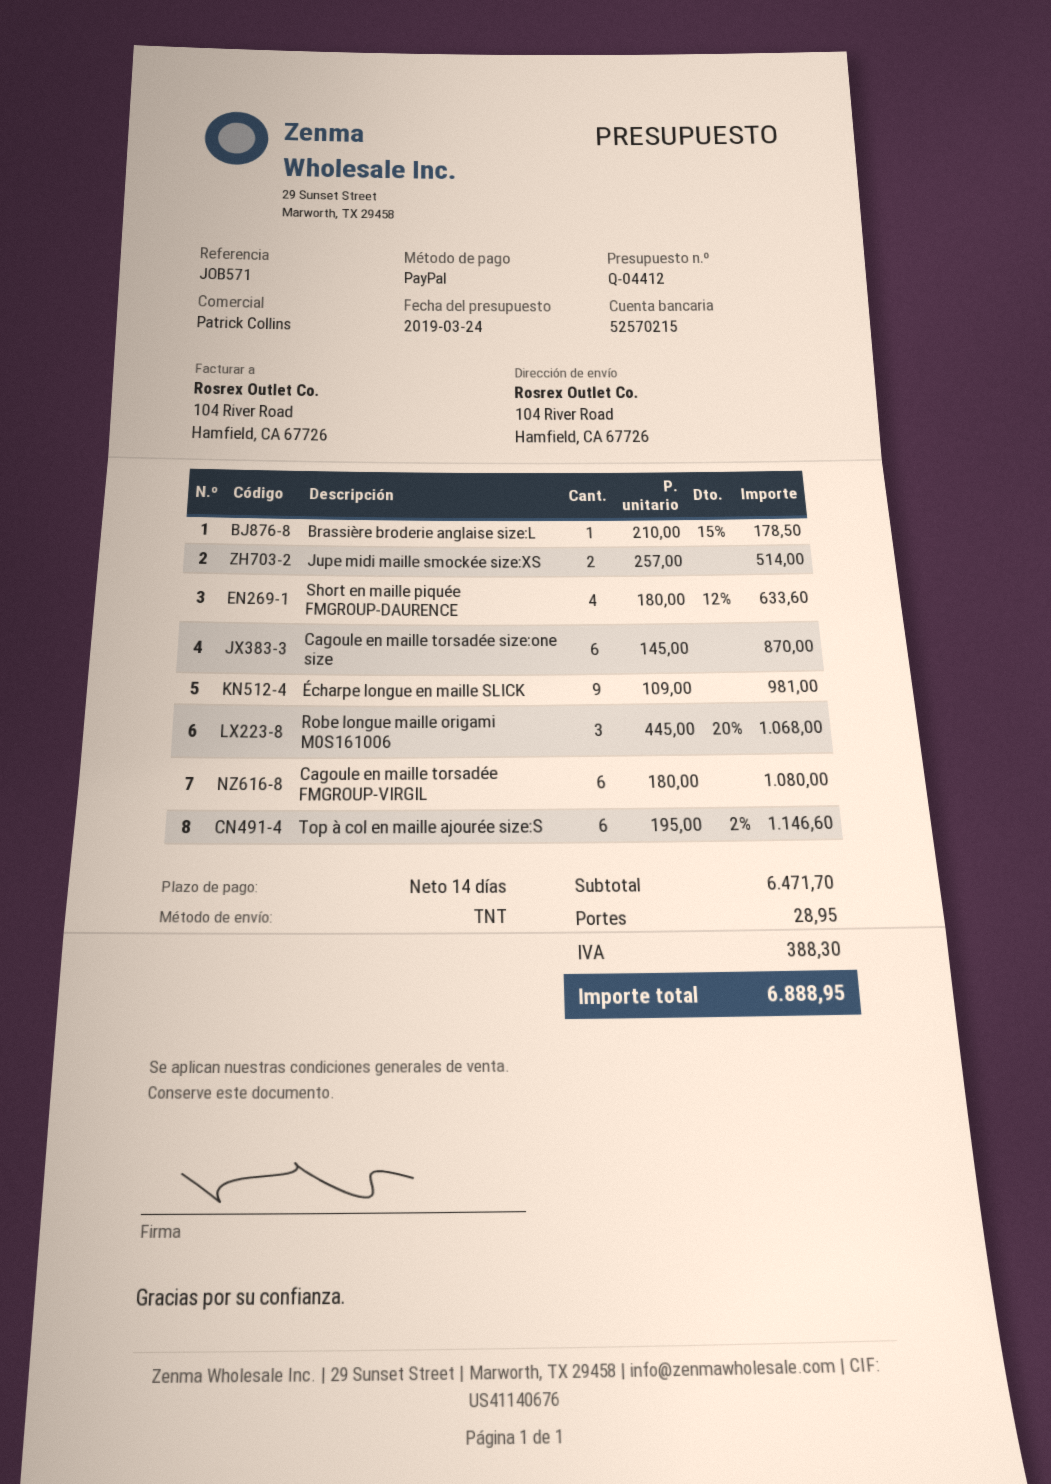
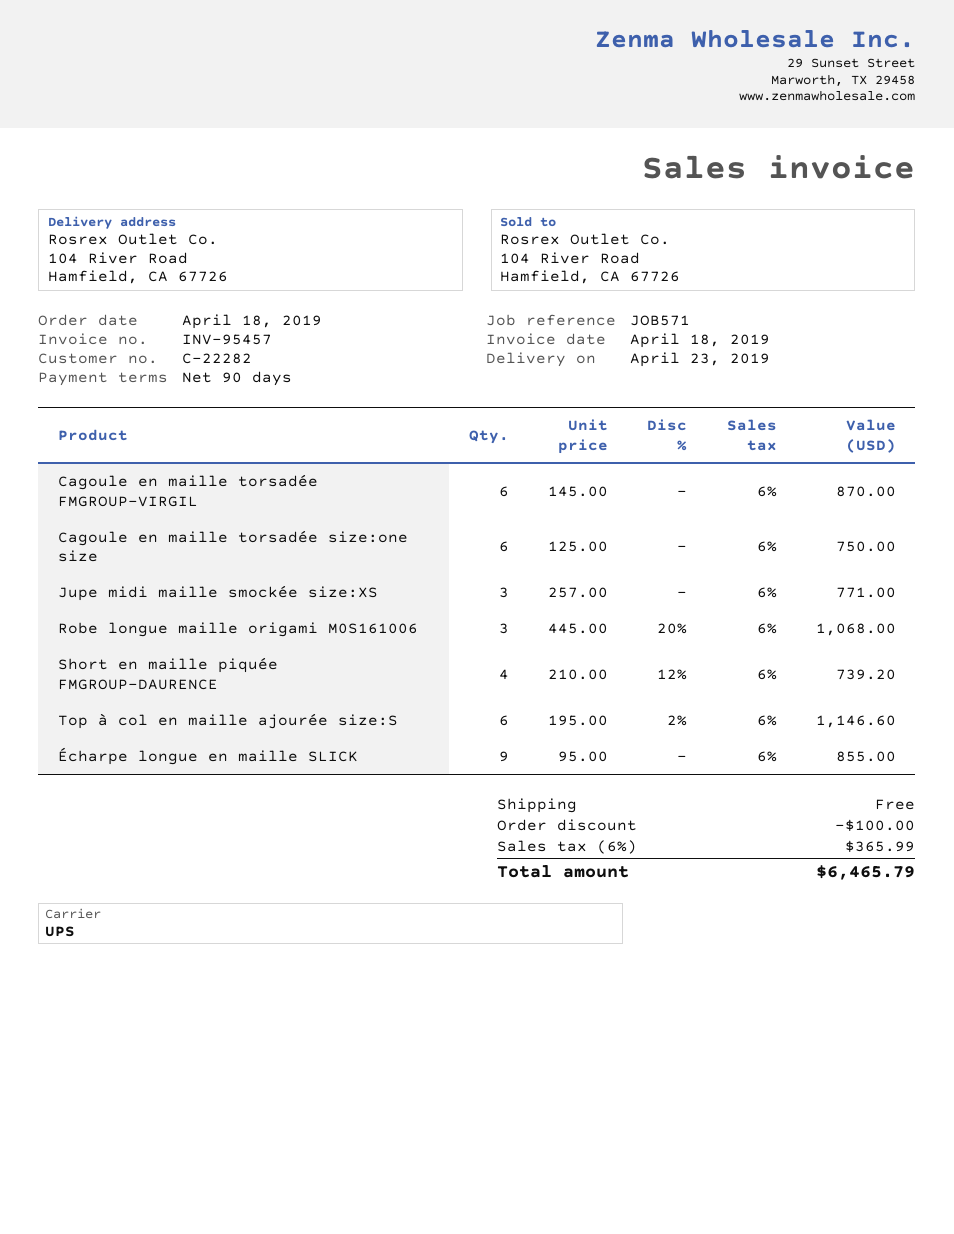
payment terms: 14 days -> 90 days
shipping method: TNT -> UPS
Brassière broderie anglaise size:L: 1 x 210.00 - 15% = 178.50 -> none
Jupe midi maille smockée size:XS: 2 x 257.00 = 514.00 -> 3 x 257.00 = 771.00
Short en maille piquée FMGROUP-DAURENCE: 4 x 180.00 - 12% = 633.60 -> 4 x 210.00 - 12% = 739.20
Cagoule en maille torsadée size:one size: 6 x 145.00 = 870.00 -> 6 x 125.00 = 750.00
Écharpe longue en maille SLICK: 9 x 109.00 = 981.00 -> 9 x 95.00 = 855.00
Cagoule en maille torsadée FMGROUP-VIRGIL: 6 x 180.00 = 1080.00 -> 6 x 145.00 = 870.00
discount: none -> 100.00
shipping: 28.95 -> 0.00
tax: 388.30 -> 365.99
total: 6888.95 -> 6465.79

